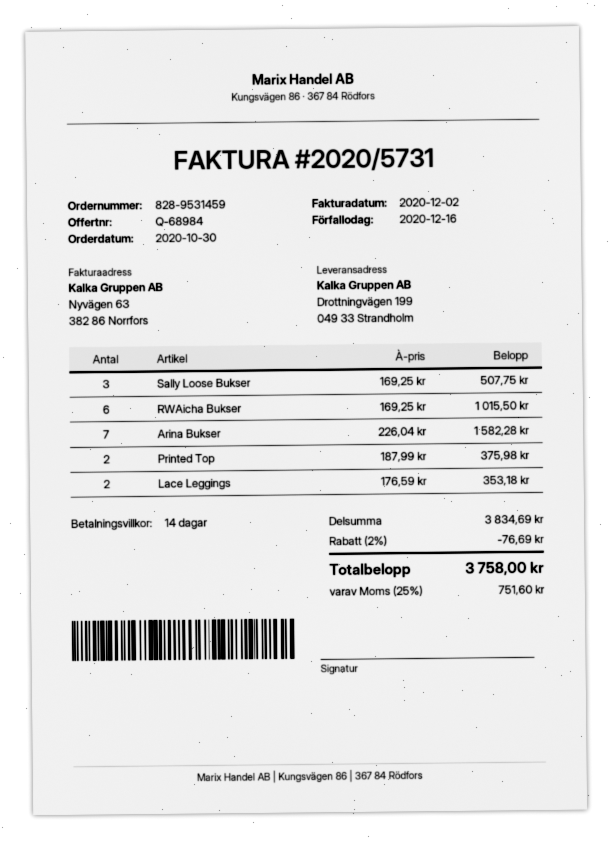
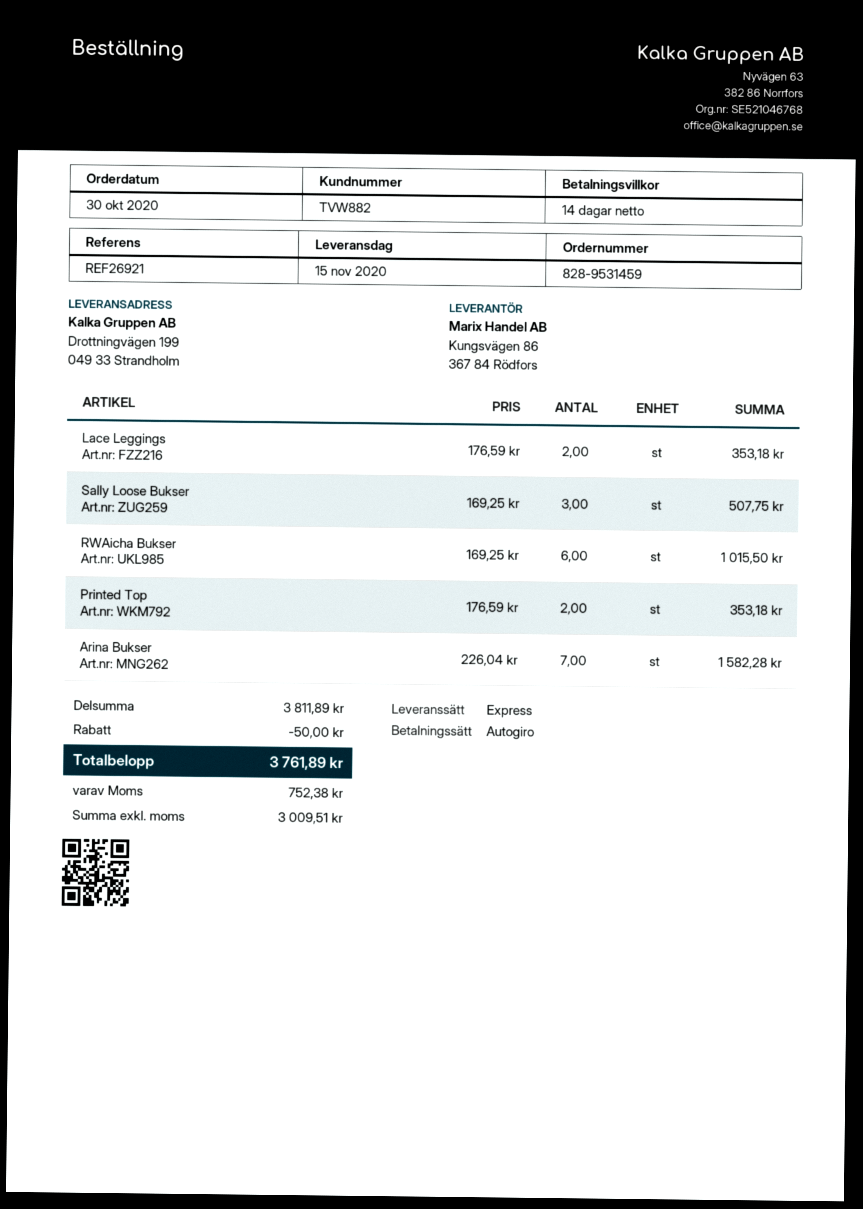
Printed Top: 2 x 187.99 = 375.98 -> 2 x 176.59 = 353.18
subtotal: 3834.69 -> 3811.89
discount: 76.69 -> 50.00
tax: 751.60 -> 752.38
total: 3758.00 -> 3761.89

